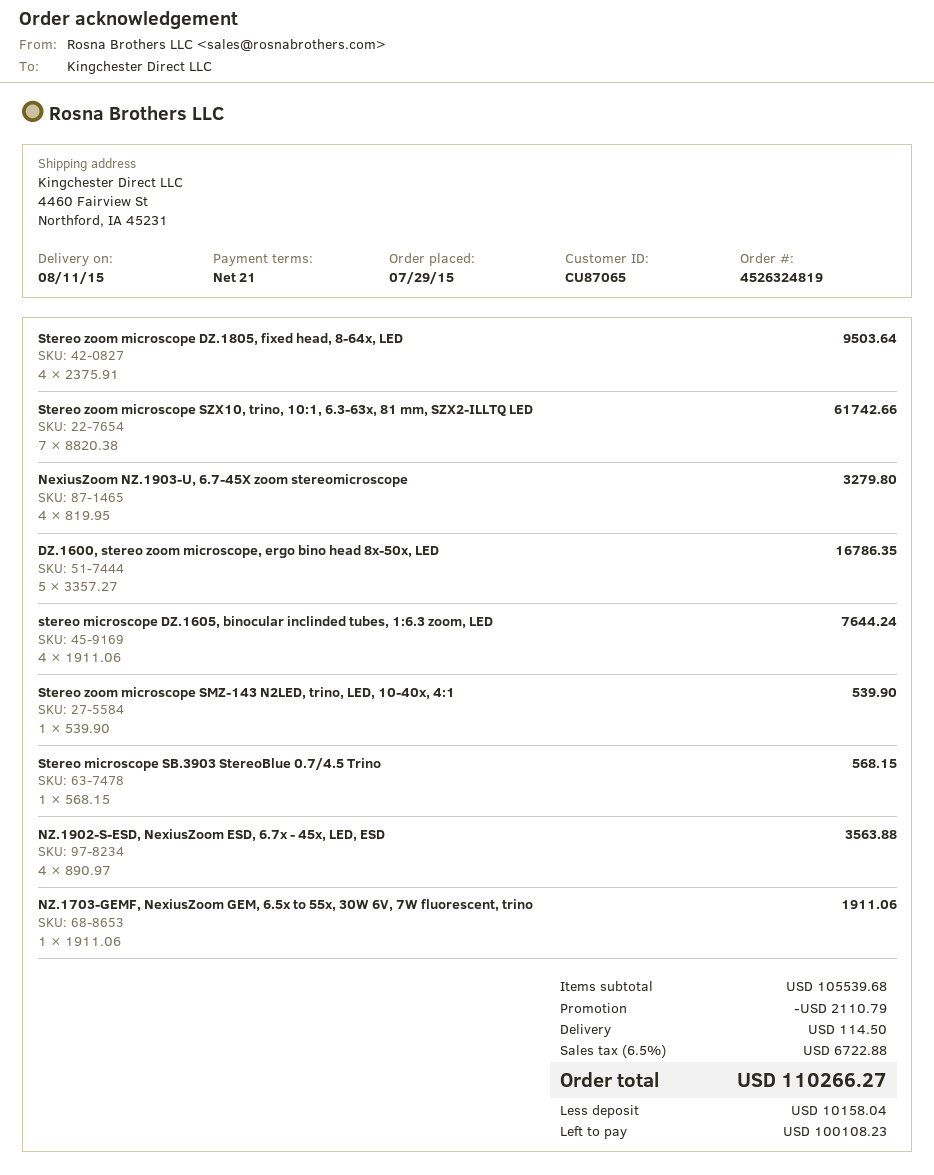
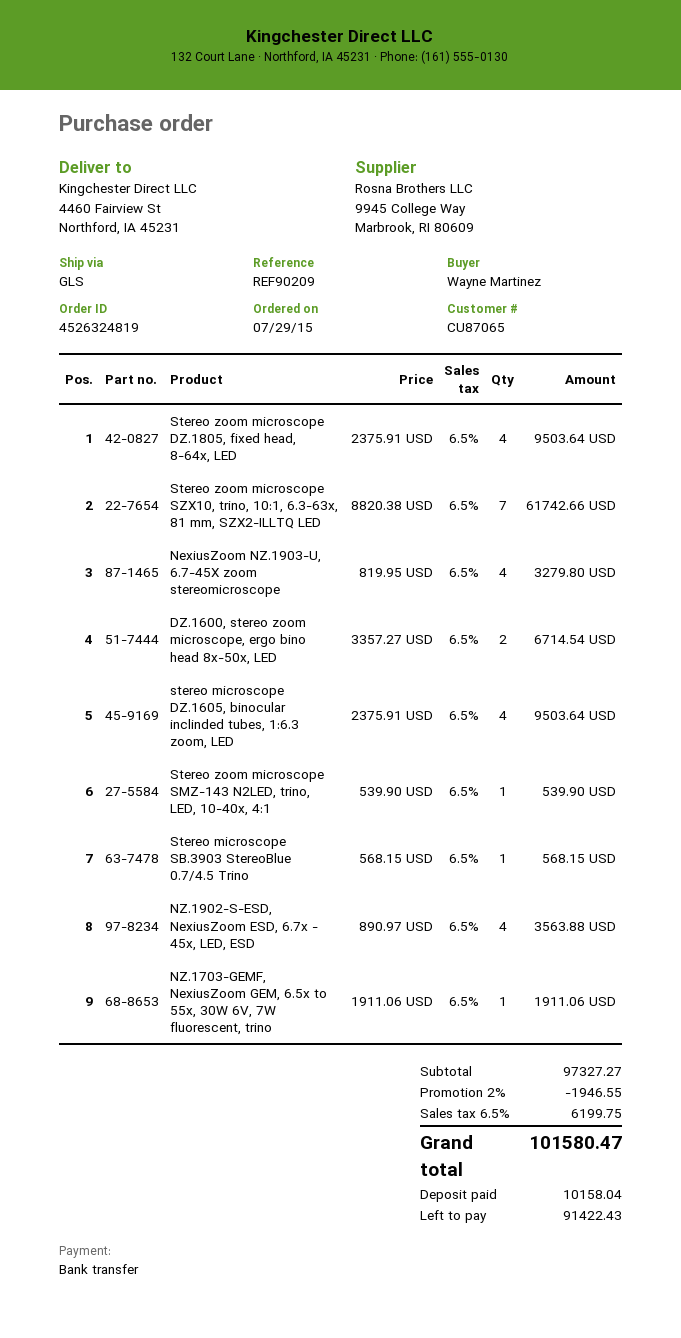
DZ.1600, stereo zoom microscope, ergo bino head 8x-50x, LED: 5 x 3357.27 = 16786.35 -> 2 x 3357.27 = 6714.54
stereo microscope DZ.1605, binocular inclinded tubes, 1:6.3 zoom, LED: 4 x 1911.06 = 7644.24 -> 4 x 2375.91 = 9503.64
subtotal: 105539.68 -> 97327.27
discount: 2110.79 -> 1946.55
shipping: 114.50 -> none
tax: 6.5% = 6722.88 -> 6.5% = 6199.75
total: 110266.27 -> 101580.47
balance: 100108.23 -> 91422.43

